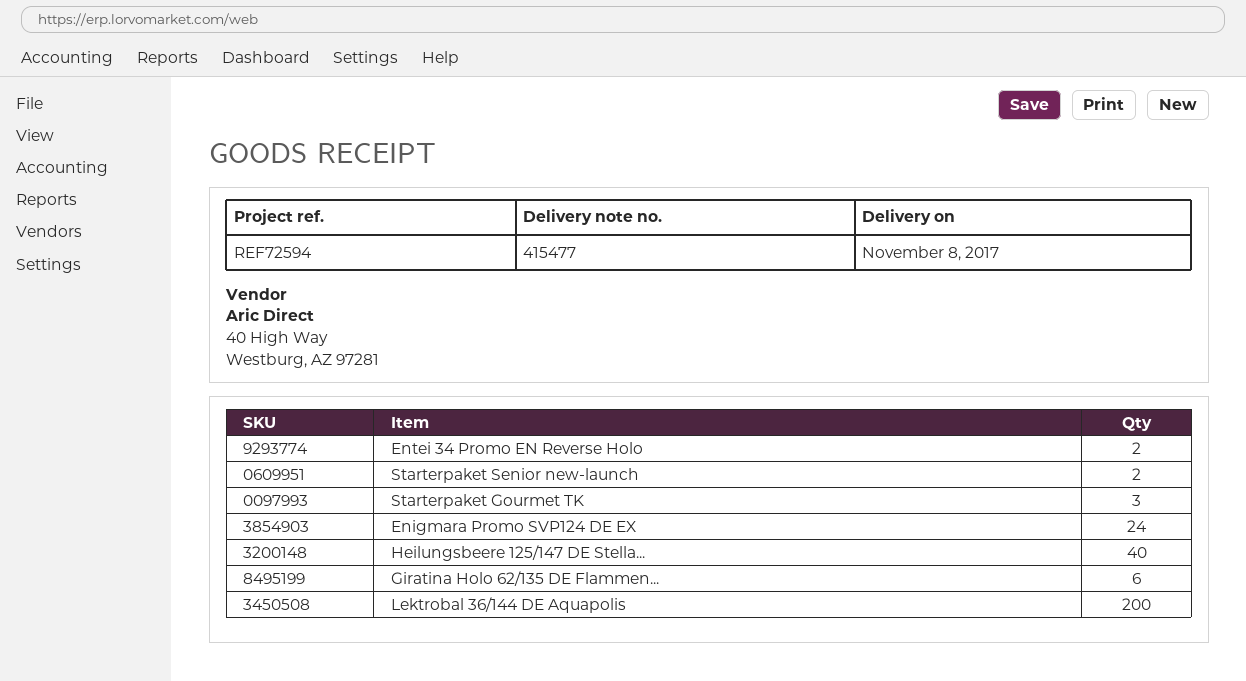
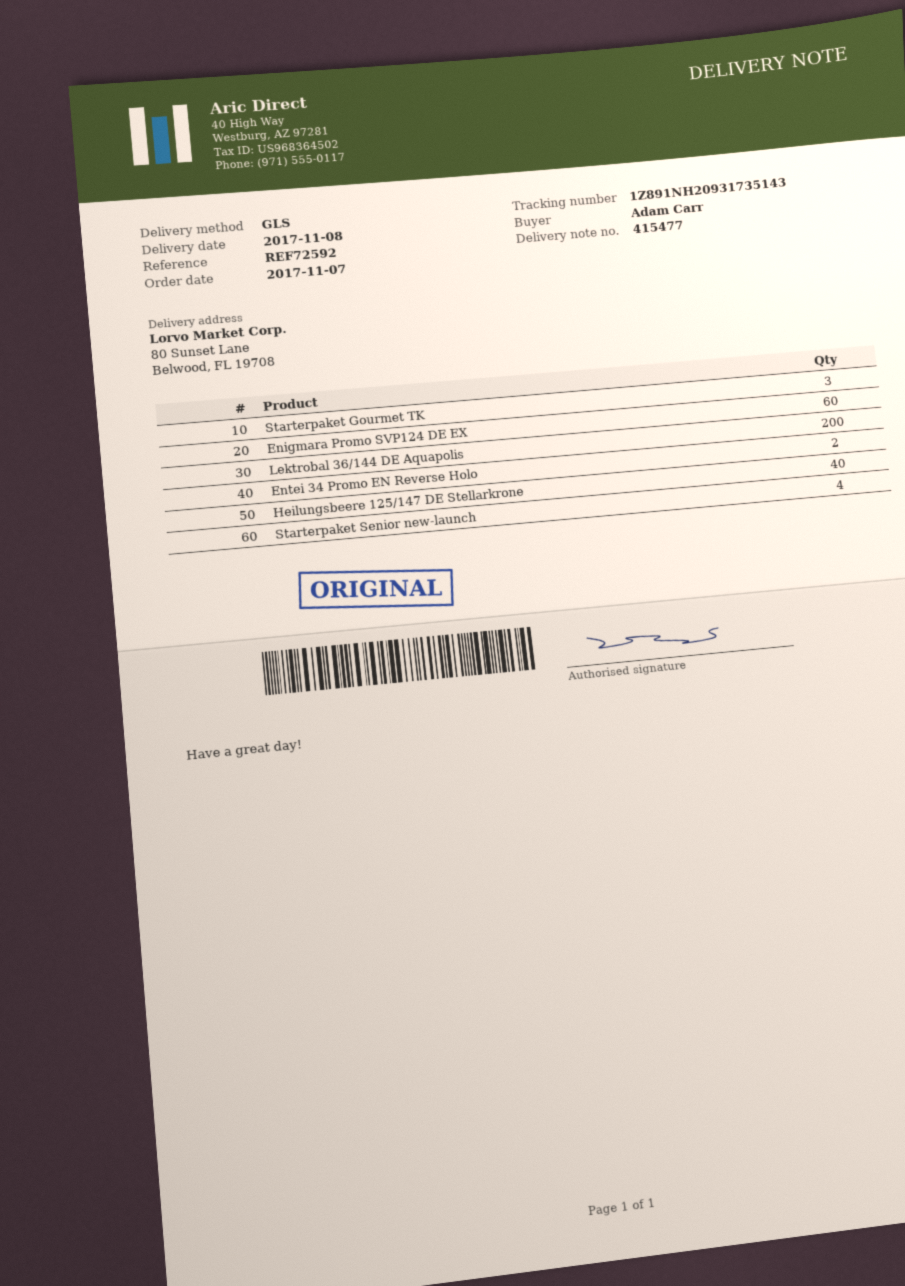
reference: REF72594 -> REF72592
Starterpaket Senior new-launch: 2 -> 4
Enigmara Promo SVP124 DE EX: 24 -> 60
Giratina Holo 62/135 DE Flammen...: 6 -> none

